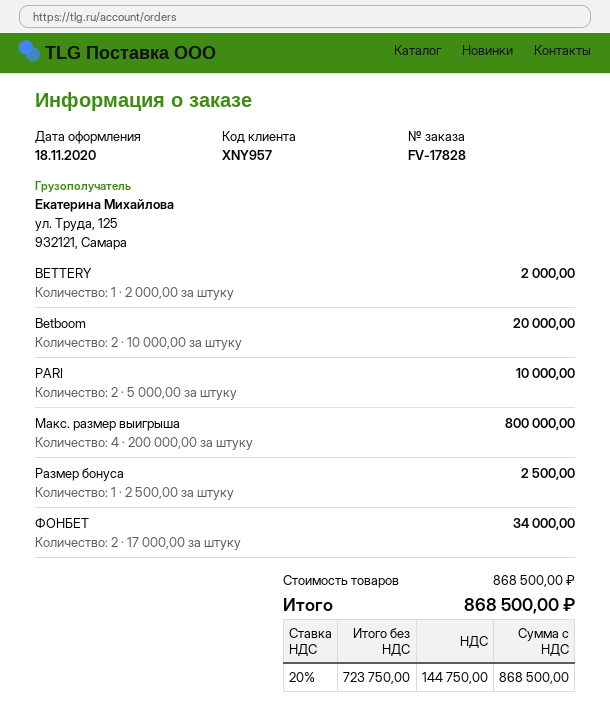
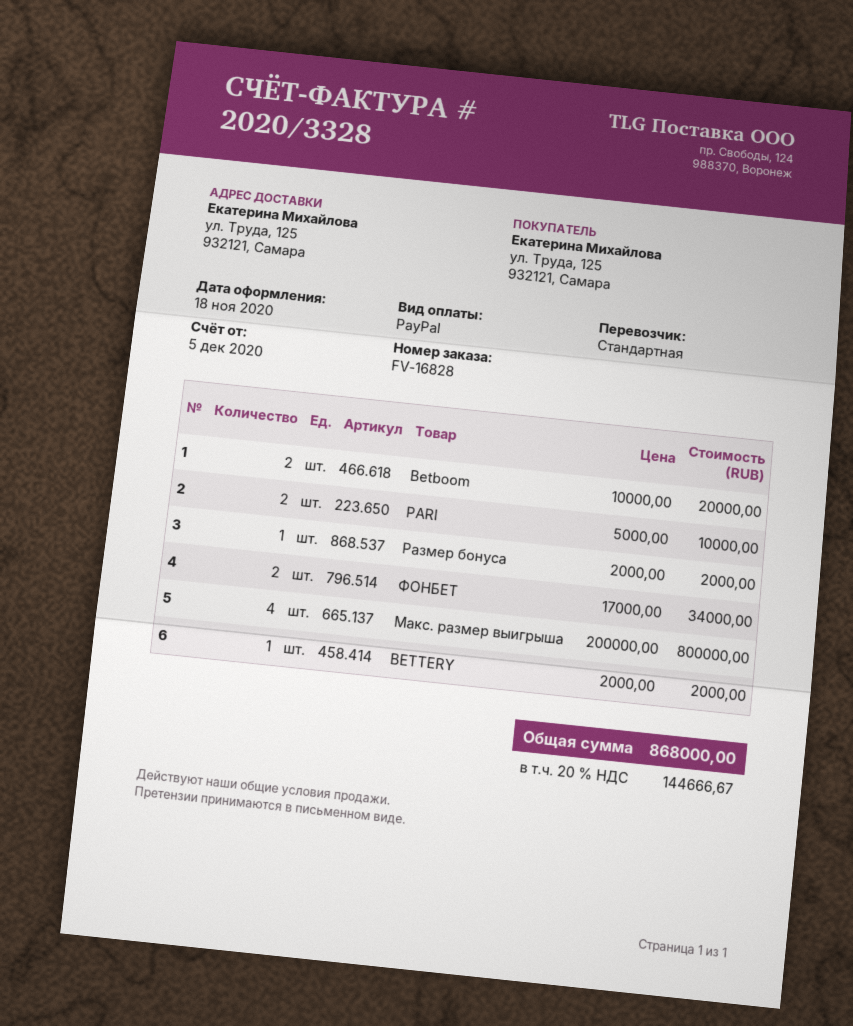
order number: FV-17828 -> FV-16828
Размер бонуса: 1 x 2500.00 = 2500.00 -> 1 x 2000.00 = 2000.00
tax: 20% = 144750.00 -> 20% = 144666.67
total: 868500.00 -> 868000.00

